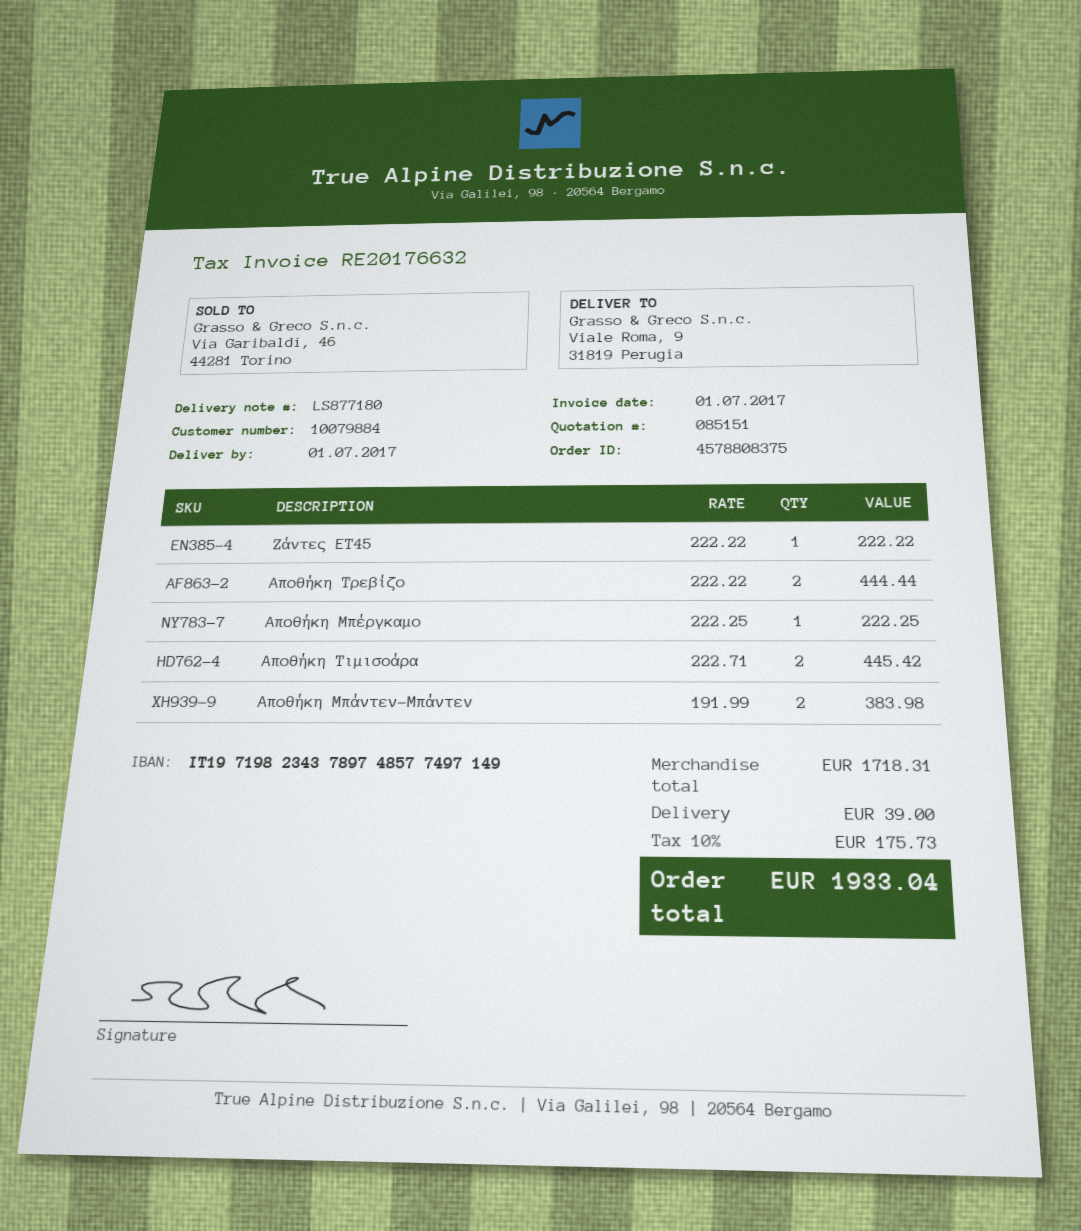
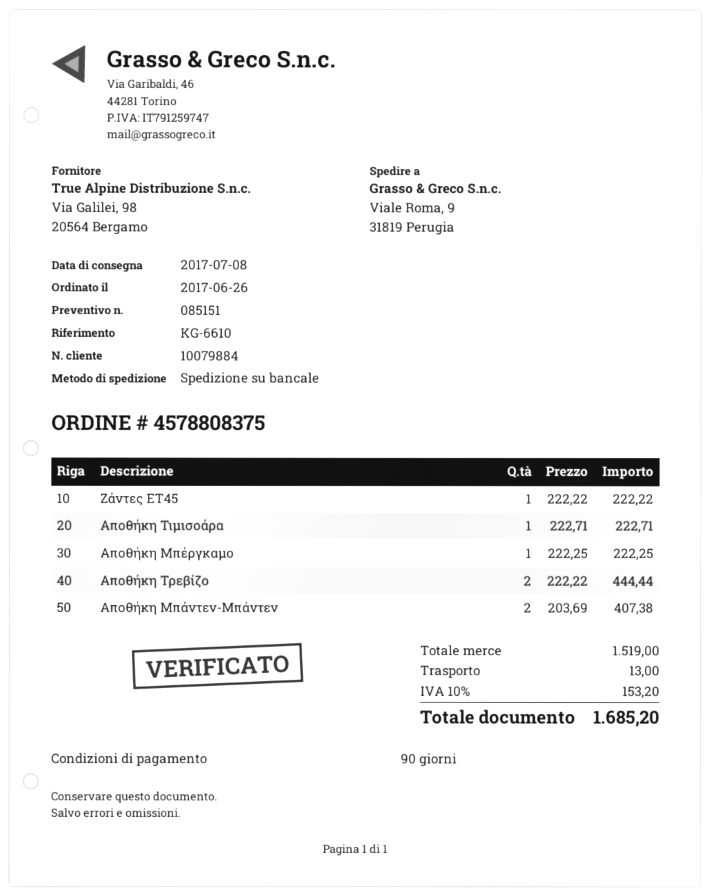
delivery date: 2017-07-01 -> 2017-07-08
Αποθήκη Τιμισοάρα: 2 x 222.71 = 445.42 -> 1 x 222.71 = 222.71
Αποθήκη Μπάντεν-Μπάντεν: 2 x 191.99 = 383.98 -> 2 x 203.69 = 407.38
subtotal: 1718.31 -> 1519.00
shipping: 39.00 -> 13.00
tax: 10% = 175.73 -> 10% = 153.20
total: 1933.04 -> 1685.20

